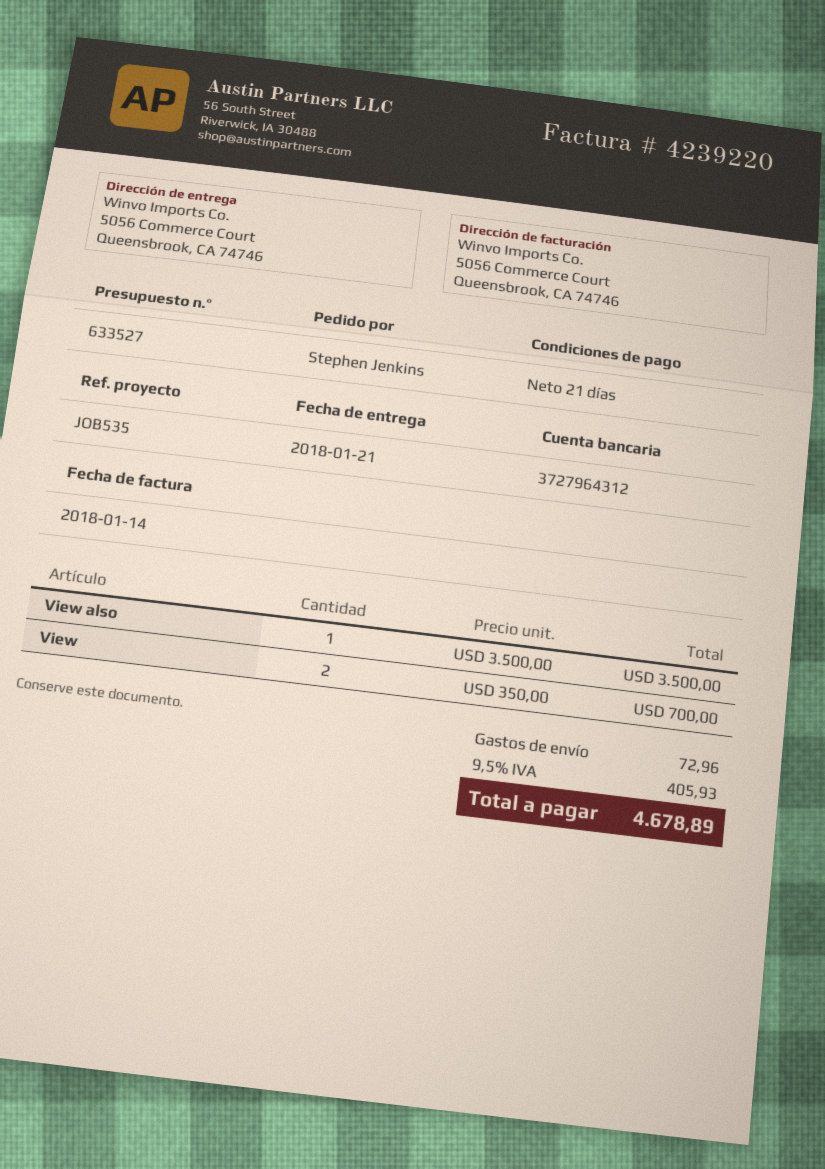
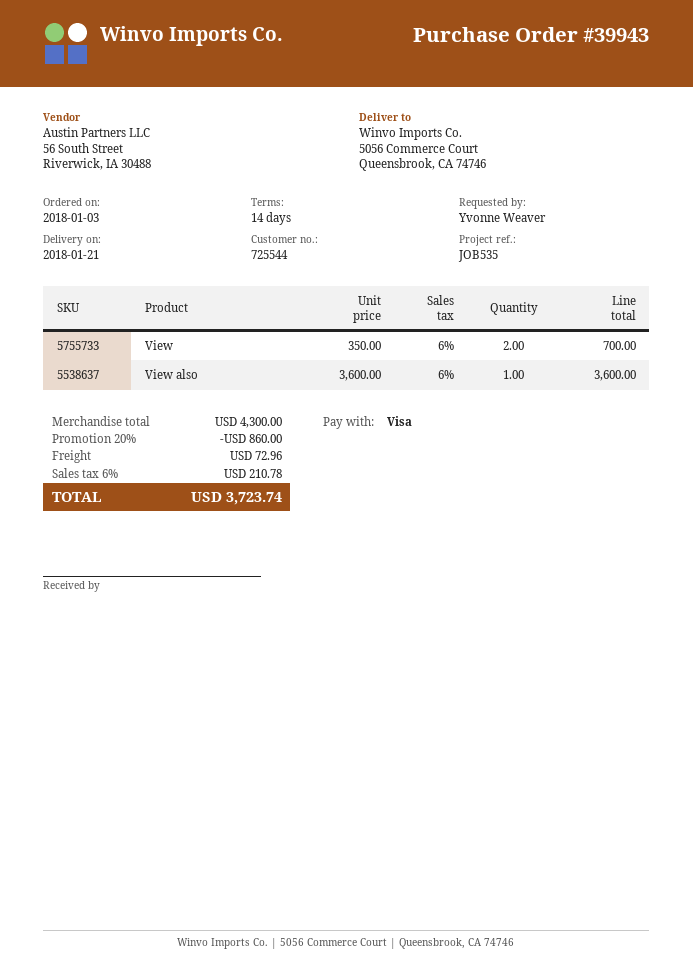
payment terms: 21 days -> 14 days
ordered by: Stephen Jenkins -> Yvonne Weaver
View also: 1 x 3500.00 = 3500.00 -> 1 x 3600.00 = 3600.00
discount: none -> 20% = 860.00
tax: 9.5% = 405.93 -> 6% = 210.78
total: 4678.89 -> 3723.74

